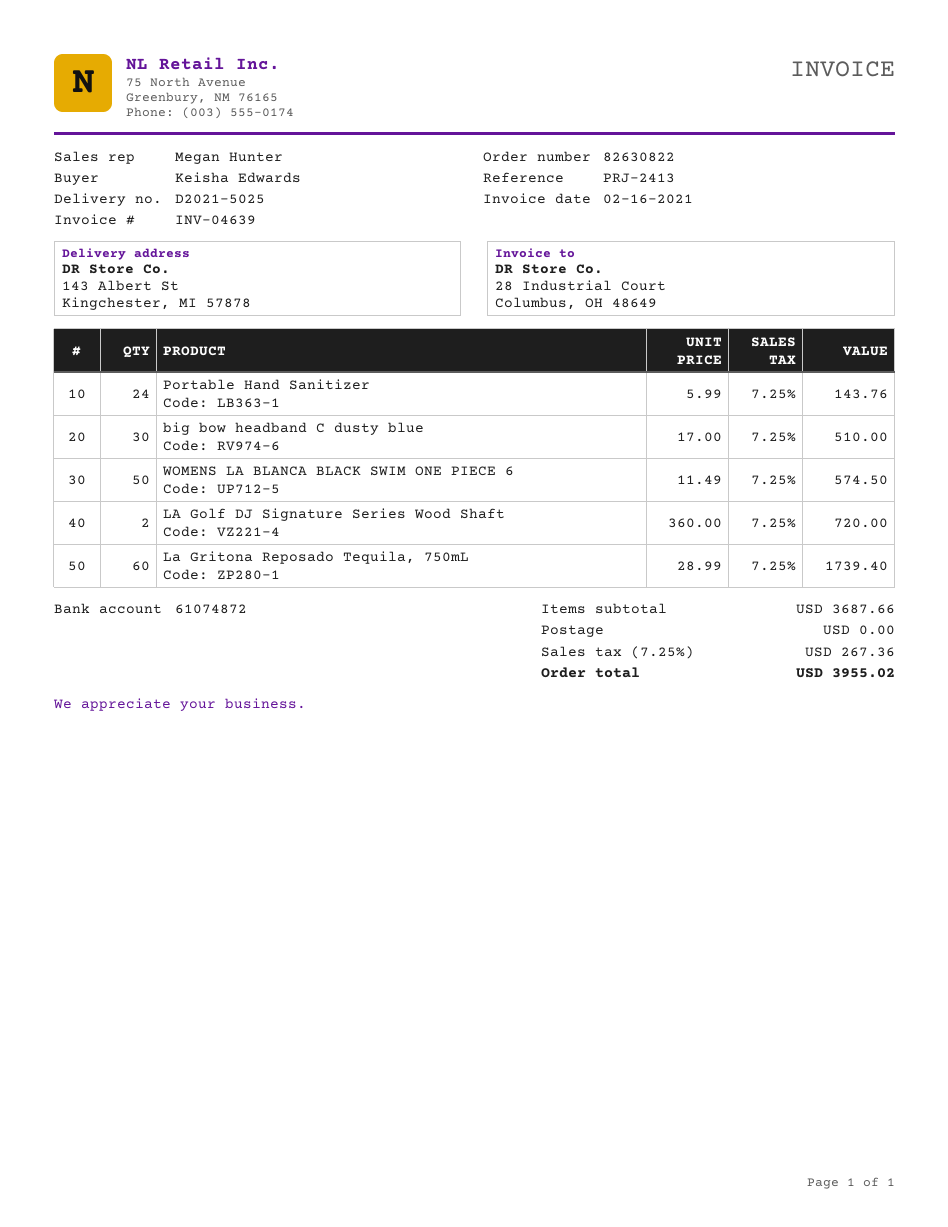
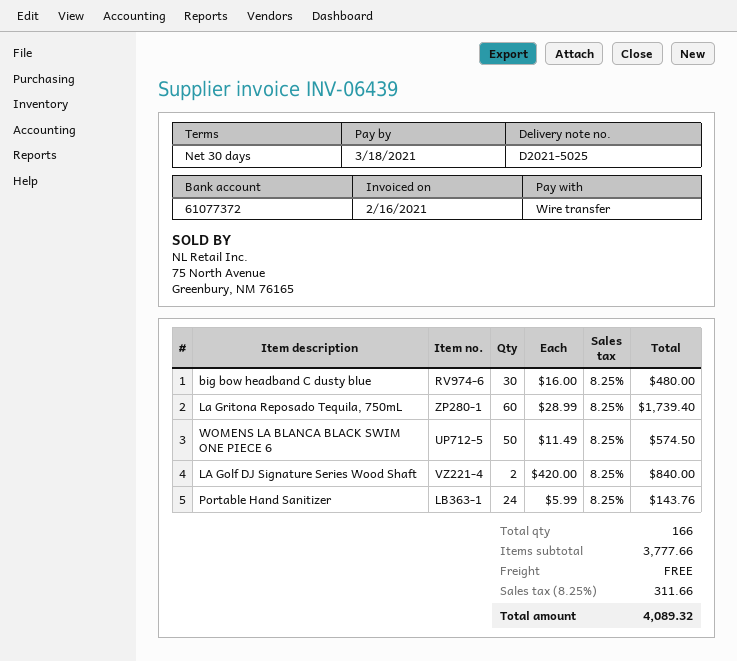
invoice number: INV-04639 -> INV-06439
bank account: 61074872 -> 61077372
big bow headband C dusty blue: 30 x 17.00 = 510.00 -> 30 x 16.00 = 480.00
LA Golf DJ Signature Series Wood Shaft: 2 x 360.00 = 720.00 -> 2 x 420.00 = 840.00
subtotal: 3687.66 -> 3777.66
tax: 7.25% = 267.36 -> 8.25% = 311.66
total: 3955.02 -> 4089.32

